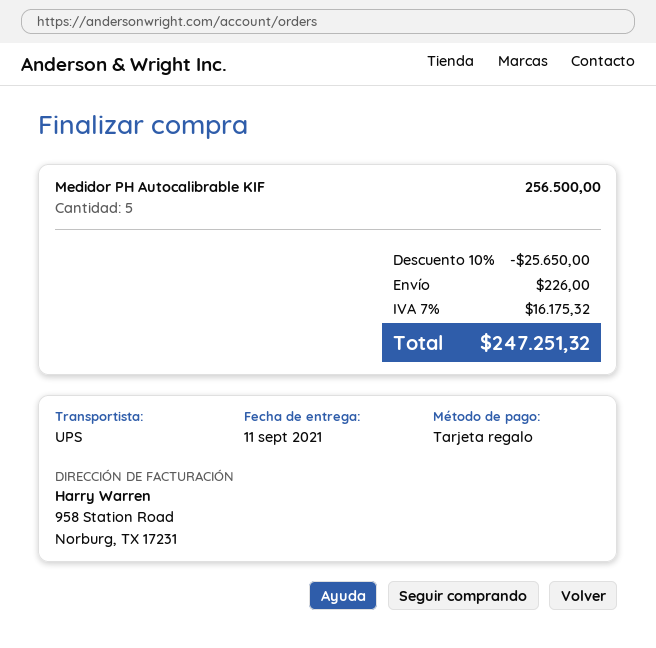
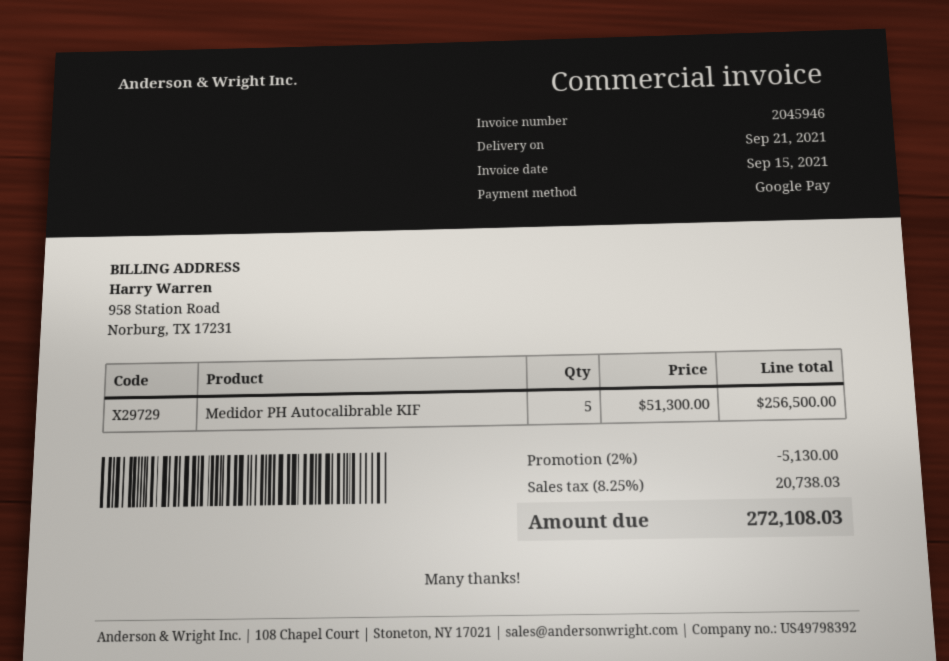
delivery date: 2021-09-11 -> 2021-09-21
payment method: gift card -> Google Pay
discount: 10% = 25650.00 -> 2% = 5130.00
shipping: 226.00 -> none
tax: 7% = 16175.32 -> 8.25% = 20738.03
total: 247251.32 -> 272108.03

